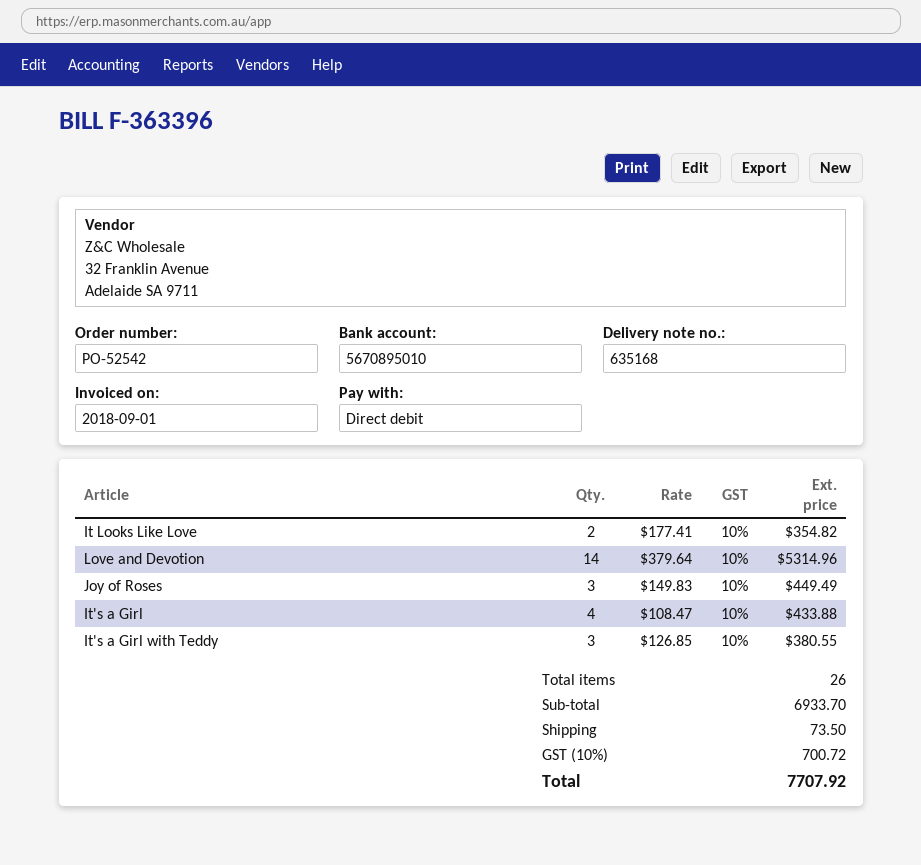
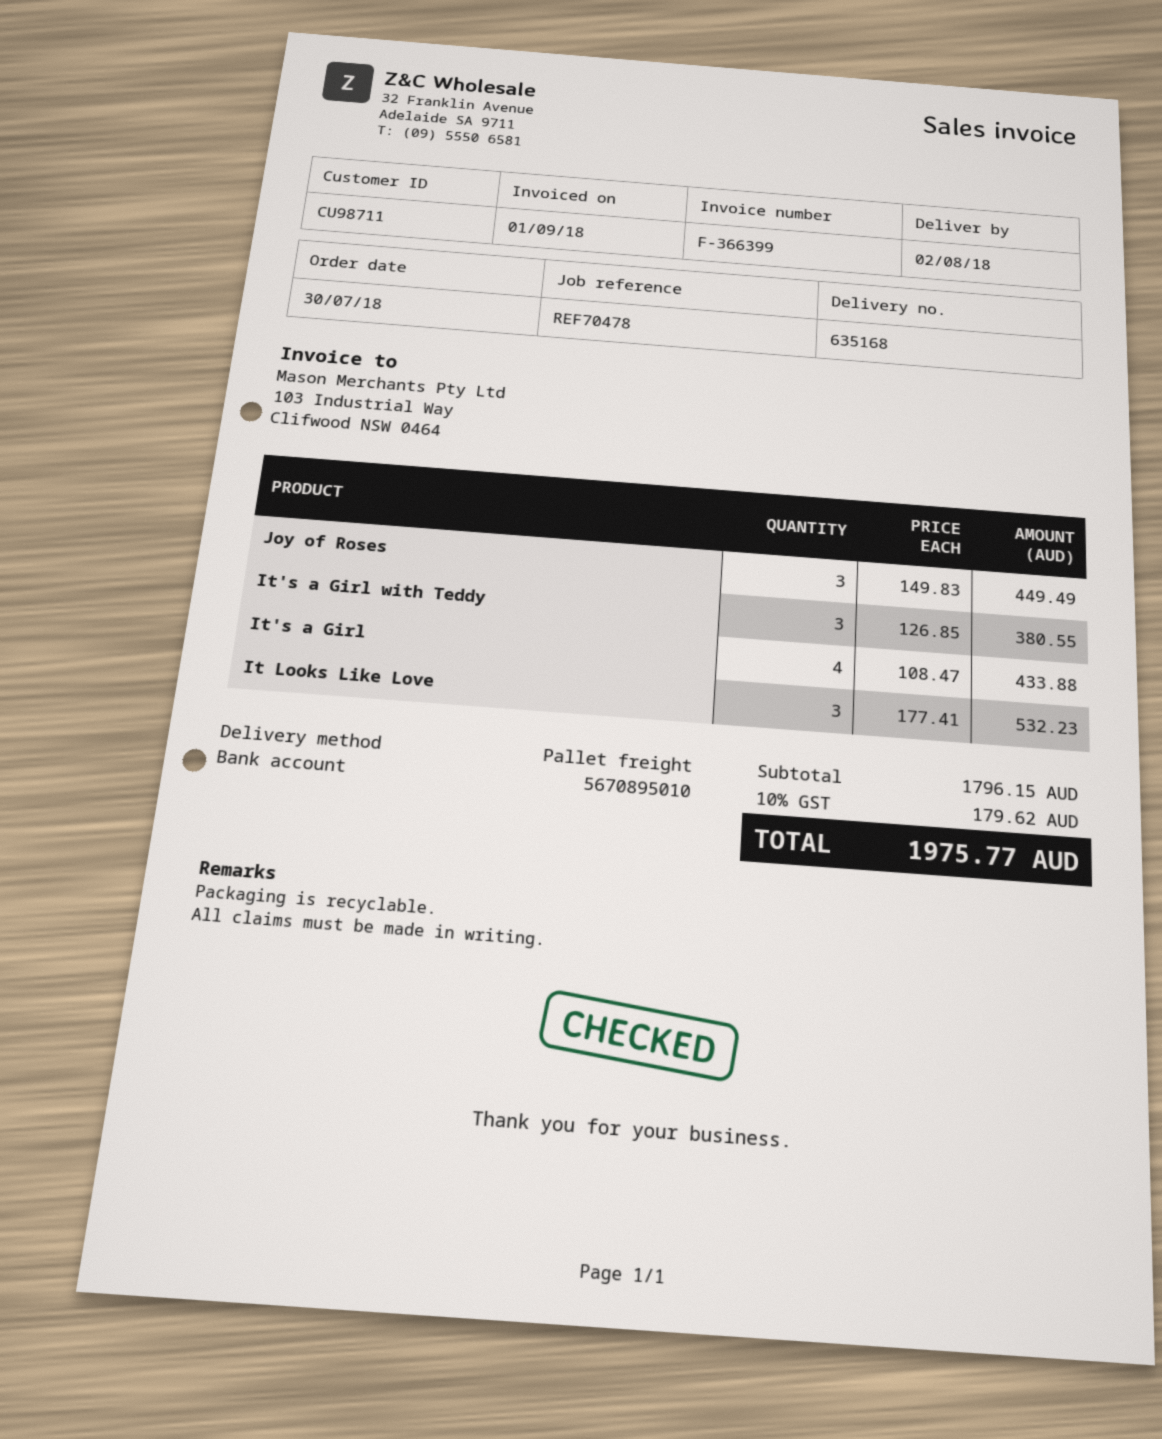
invoice number: F-363396 -> F-366399
It Looks Like Love: 2 x 177.41 = 354.82 -> 3 x 177.41 = 532.23
Love and Devotion: 14 x 379.64 = 5314.96 -> none
subtotal: 6933.70 -> 1796.15
shipping: 73.50 -> none
tax: 10% = 700.72 -> 10% = 179.62
total: 7707.92 -> 1975.77

